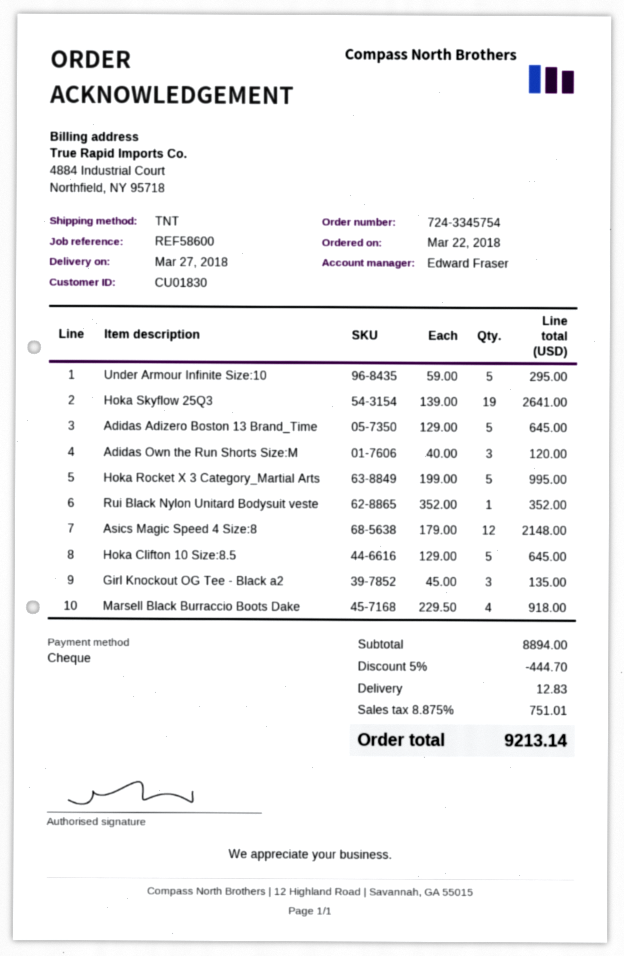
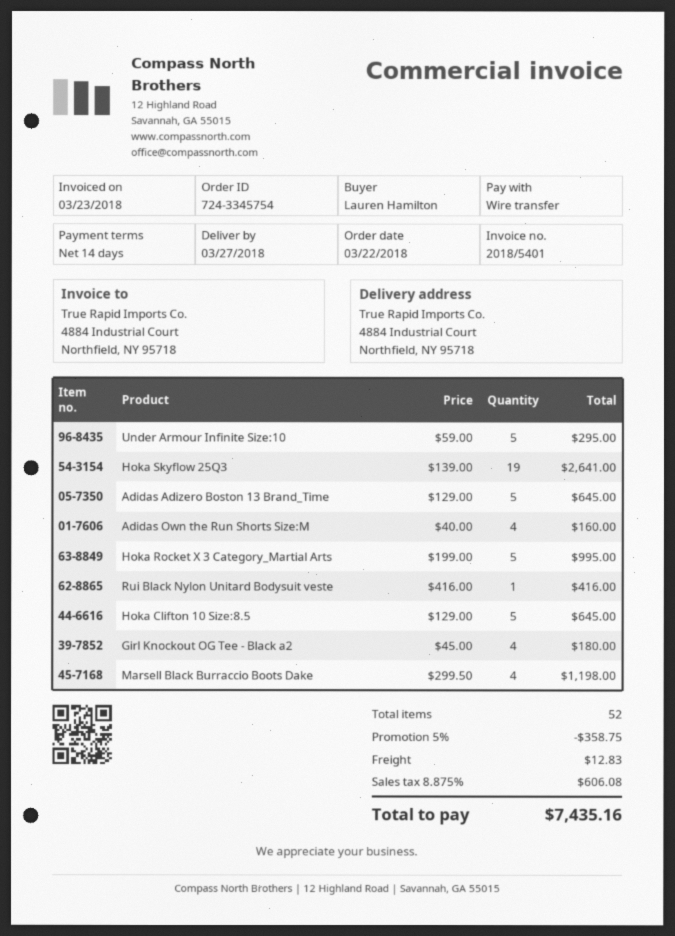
payment method: cheque -> bank transfer
Adidas Own the Run Shorts Size:M: 3 x 40.00 = 120.00 -> 4 x 40.00 = 160.00
Rui Black Nylon Unitard Bodysuit veste: 1 x 352.00 = 352.00 -> 1 x 416.00 = 416.00
Asics Magic Speed 4 Size:8: 12 x 179.00 = 2148.00 -> none
Girl Knockout OG Tee - Black a2: 3 x 45.00 = 135.00 -> 4 x 45.00 = 180.00
Marsell Black Burraccio Boots Dake: 4 x 229.50 = 918.00 -> 4 x 299.50 = 1198.00
discount: 5% = 444.70 -> 5% = 358.75
tax: 8.875% = 751.01 -> 8.875% = 606.08
total: 9213.14 -> 7435.16

